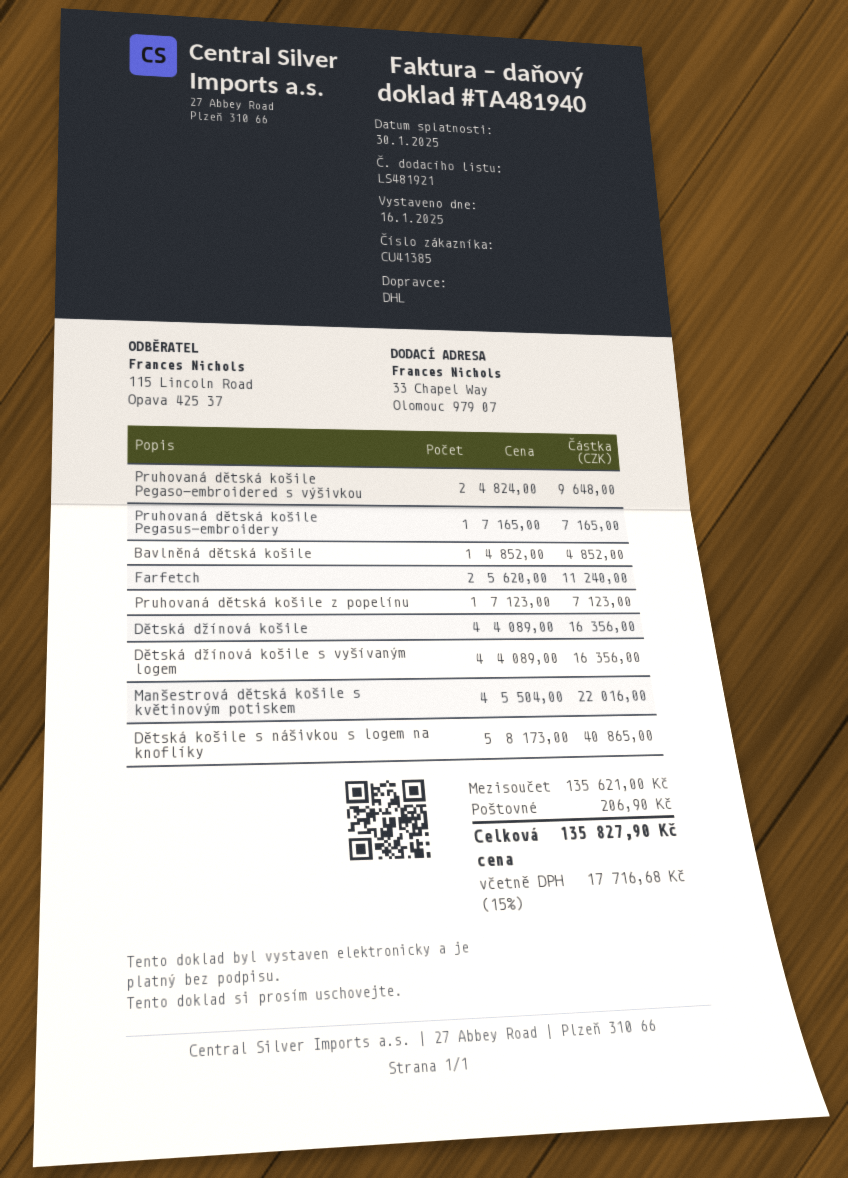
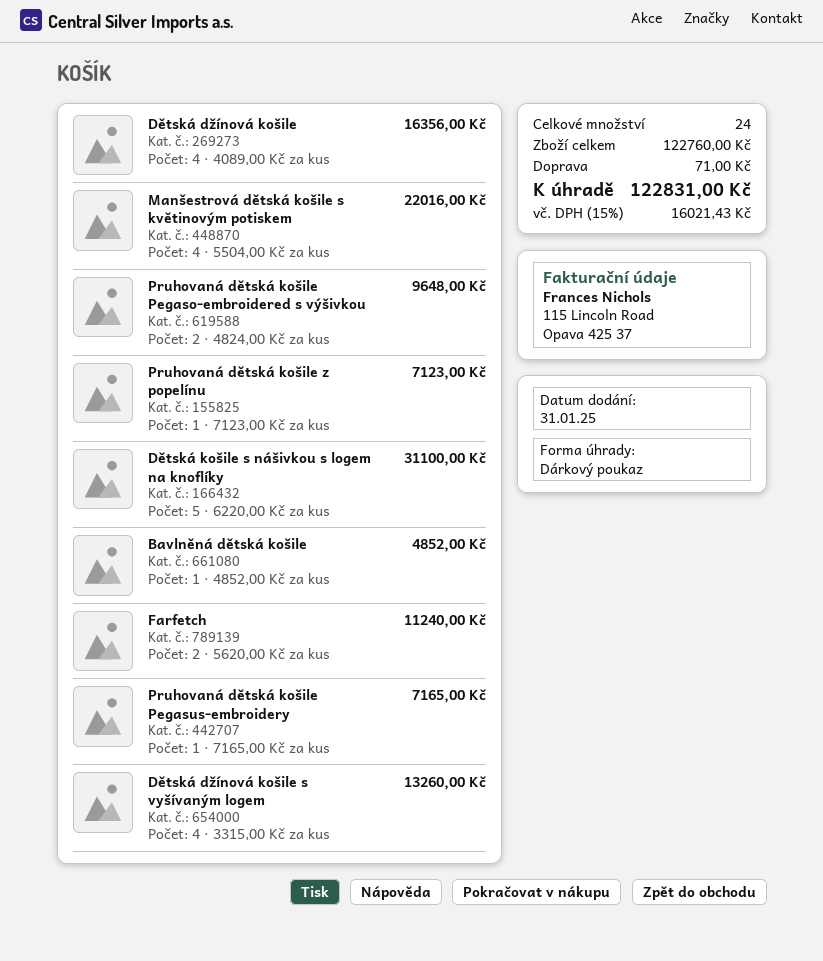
Dětská džínová košile s vyšívaným logem: 4 x 4089.00 = 16356.00 -> 4 x 3315.00 = 13260.00
Dětská košile s nášivkou s logem na knoflíky: 5 x 8173.00 = 40865.00 -> 5 x 6220.00 = 31100.00
subtotal: 135621.00 -> 122760.00
shipping: 206.90 -> 71.00
tax: 15% = 17716.68 -> 15% = 16021.43
total: 135827.90 -> 122831.00

